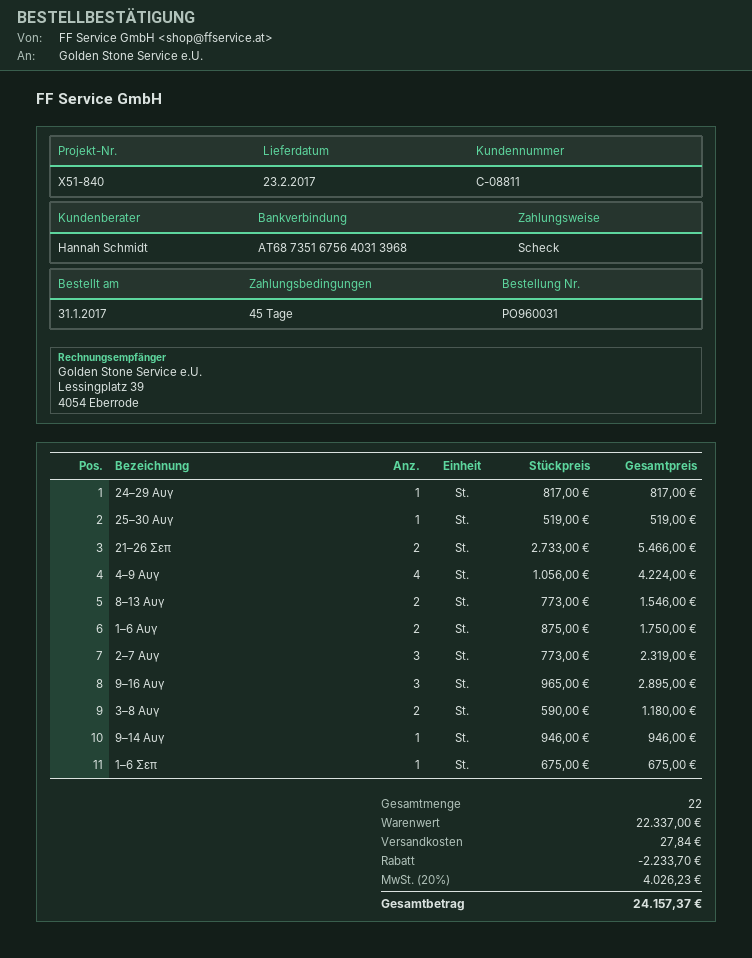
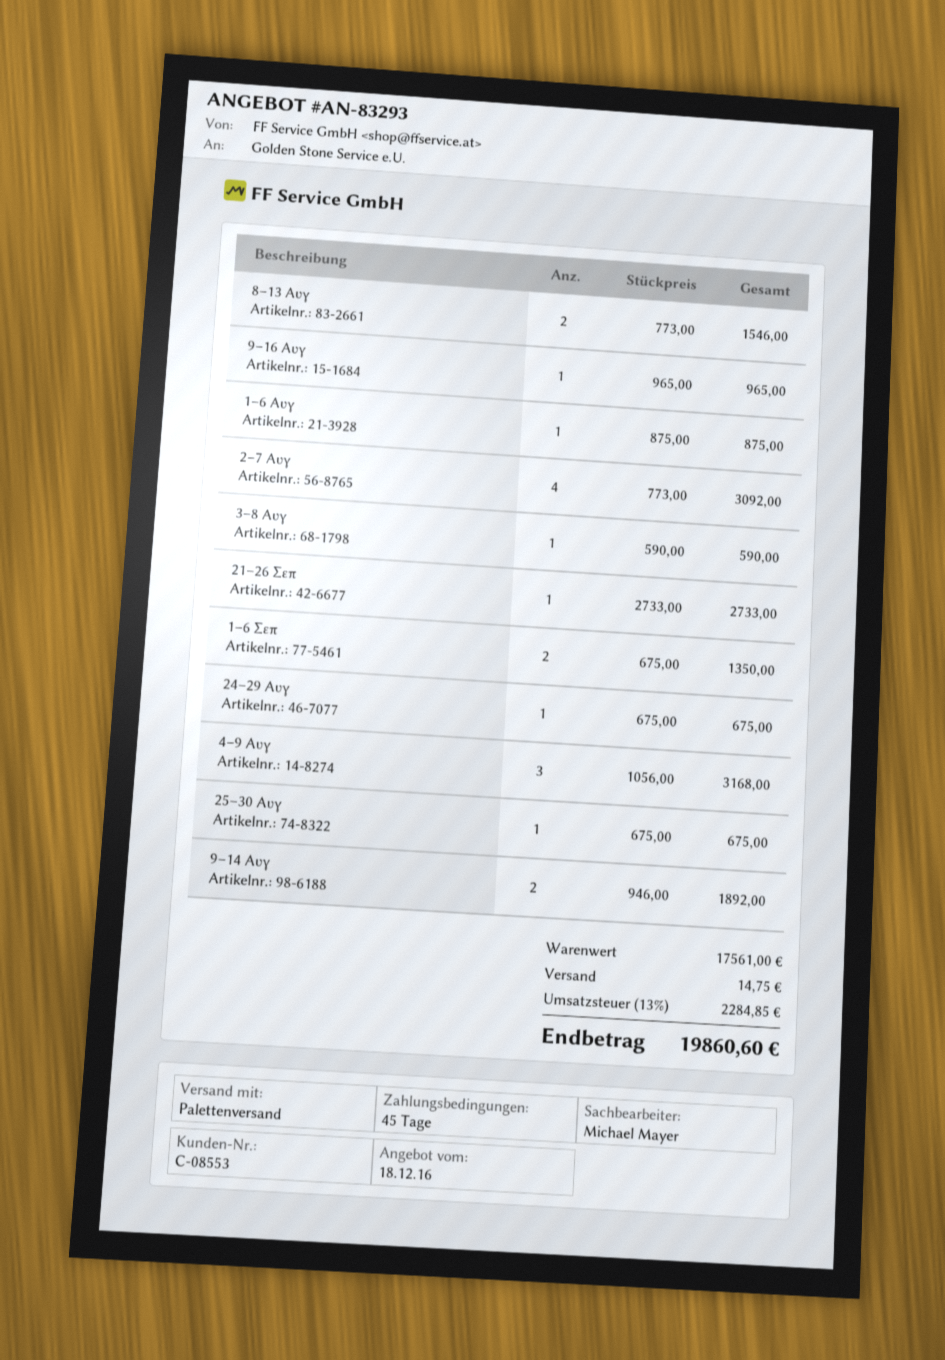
customer number: C-08811 -> C-08553
sales rep: Hannah Schmidt -> Michael Mayer
24–29 Αυγ: 1 x 817.00 = 817.00 -> 1 x 675.00 = 675.00
25–30 Αυγ: 1 x 519.00 = 519.00 -> 1 x 675.00 = 675.00
21–26 Σεπ: 2 x 2733.00 = 5466.00 -> 1 x 2733.00 = 2733.00
4–9 Αυγ: 4 x 1056.00 = 4224.00 -> 3 x 1056.00 = 3168.00
1–6 Αυγ: 2 x 875.00 = 1750.00 -> 1 x 875.00 = 875.00
2–7 Αυγ: 3 x 773.00 = 2319.00 -> 4 x 773.00 = 3092.00
9–16 Αυγ: 3 x 965.00 = 2895.00 -> 1 x 965.00 = 965.00
3–8 Αυγ: 2 x 590.00 = 1180.00 -> 1 x 590.00 = 590.00
9–14 Αυγ: 1 x 946.00 = 946.00 -> 2 x 946.00 = 1892.00
1–6 Σεπ: 1 x 675.00 = 675.00 -> 2 x 675.00 = 1350.00
subtotal: 22337.00 -> 17561.00
discount: 2233.70 -> none
shipping: 27.84 -> 14.75
tax: 20% = 4026.23 -> 13% = 2284.85
total: 24157.37 -> 19860.60

